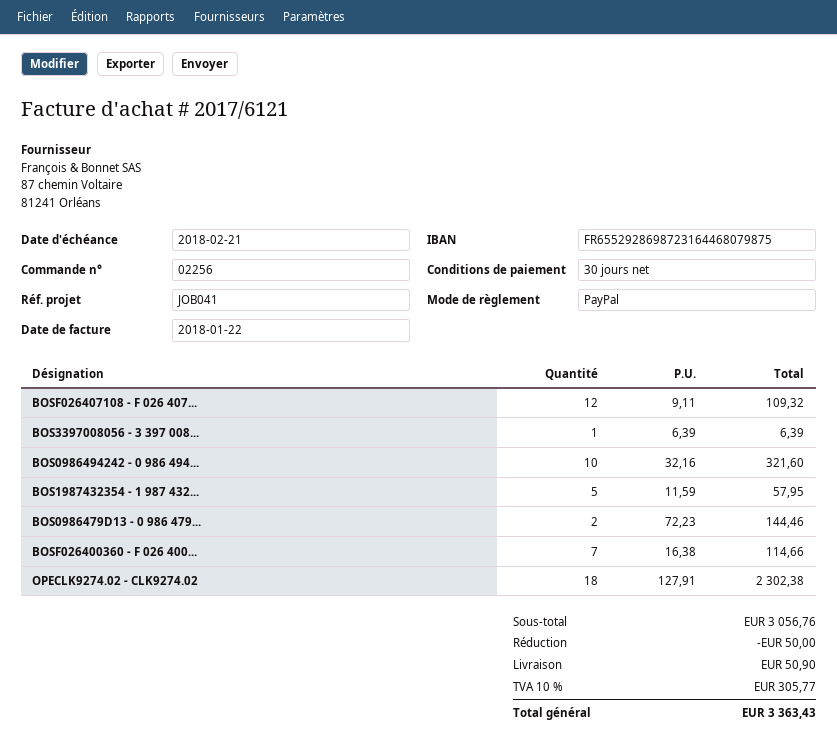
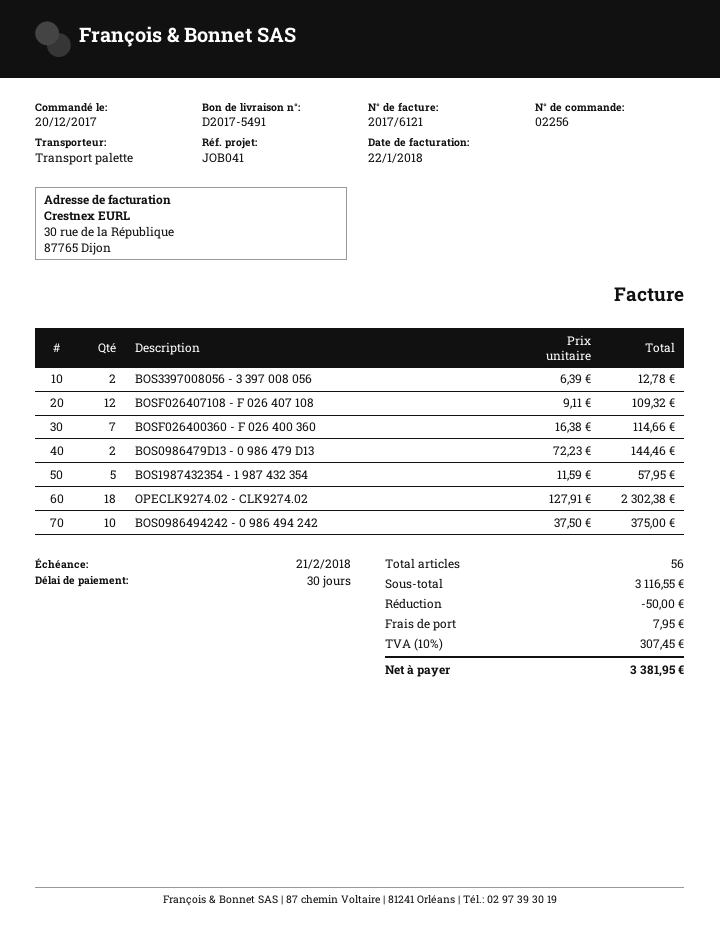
BOS3397008056 - 3 397 008...: 1 x 6.39 = 6.39 -> 2 x 6.39 = 12.78
BOS0986494242 - 0 986 494...: 10 x 32.16 = 321.60 -> 10 x 37.50 = 375.00
subtotal: 3056.76 -> 3116.55
shipping: 50.90 -> 7.95
tax: 10% = 305.77 -> 10% = 307.45
total: 3363.43 -> 3381.95

